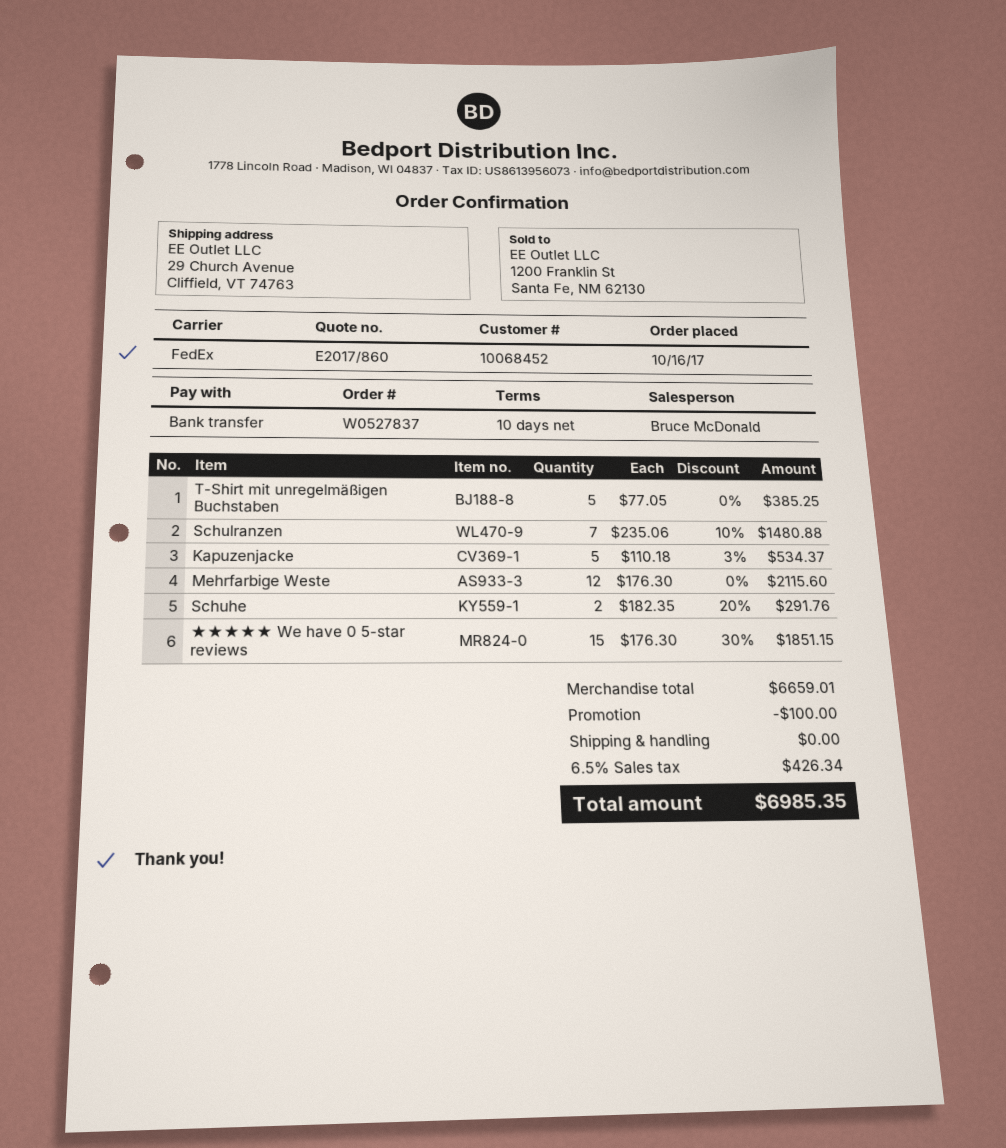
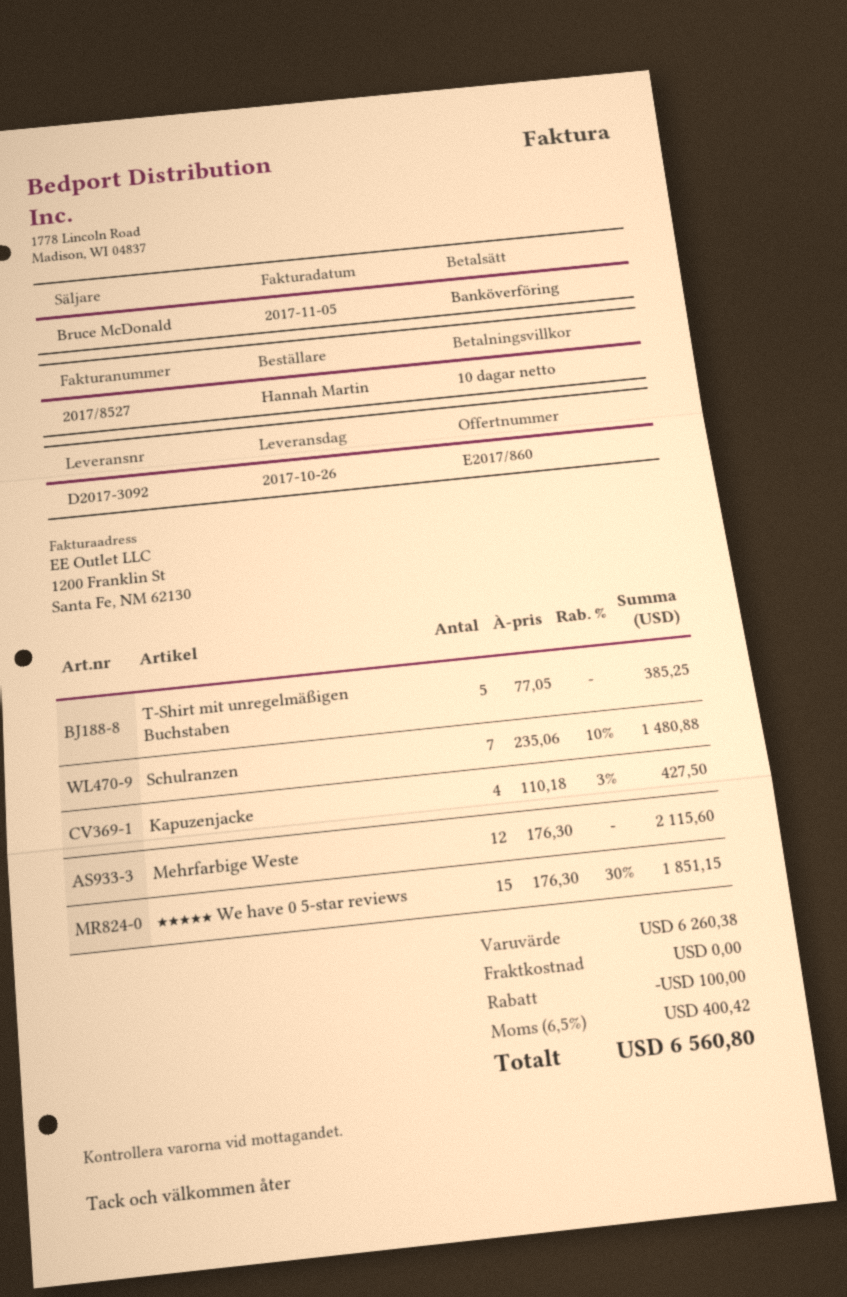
Kapuzenjacke: 5 x 110.18 - 3% = 534.37 -> 4 x 110.18 - 3% = 427.50
Schuhe: 2 x 182.35 - 20% = 291.76 -> none
subtotal: 6659.01 -> 6260.38
tax: 6.5% = 426.34 -> 6.5% = 400.42
total: 6985.35 -> 6560.80

